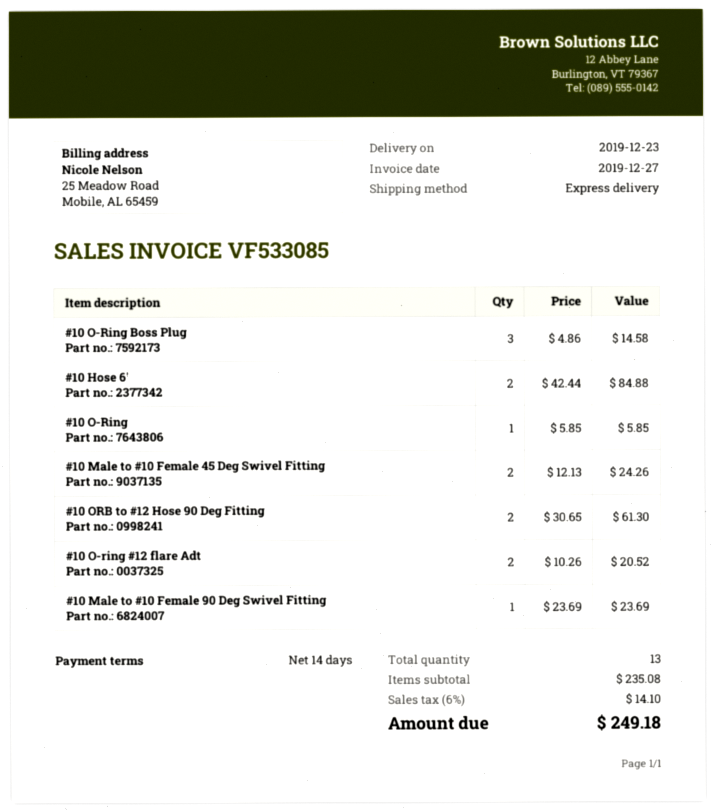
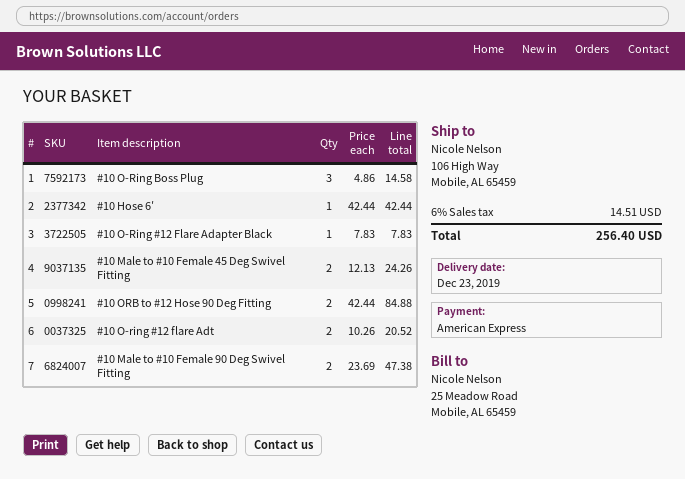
#10 Hose 6′: 2 x 42.44 = 84.88 -> 1 x 42.44 = 42.44
#10 O-Ring: 1 x 5.85 = 5.85 -> none
#10 ORB to #12 Hose 90 Deg Fitting: 2 x 30.65 = 61.30 -> 2 x 42.44 = 84.88
#10 Male to #10 Female 90 Deg Swivel Fitting: 1 x 23.69 = 23.69 -> 2 x 23.69 = 47.38
#10 O-Ring #12 Flare Adapter Black: none -> 1 x 7.83 = 7.83
tax: 6% = 14.10 -> 6% = 14.51
total: 249.18 -> 256.40

